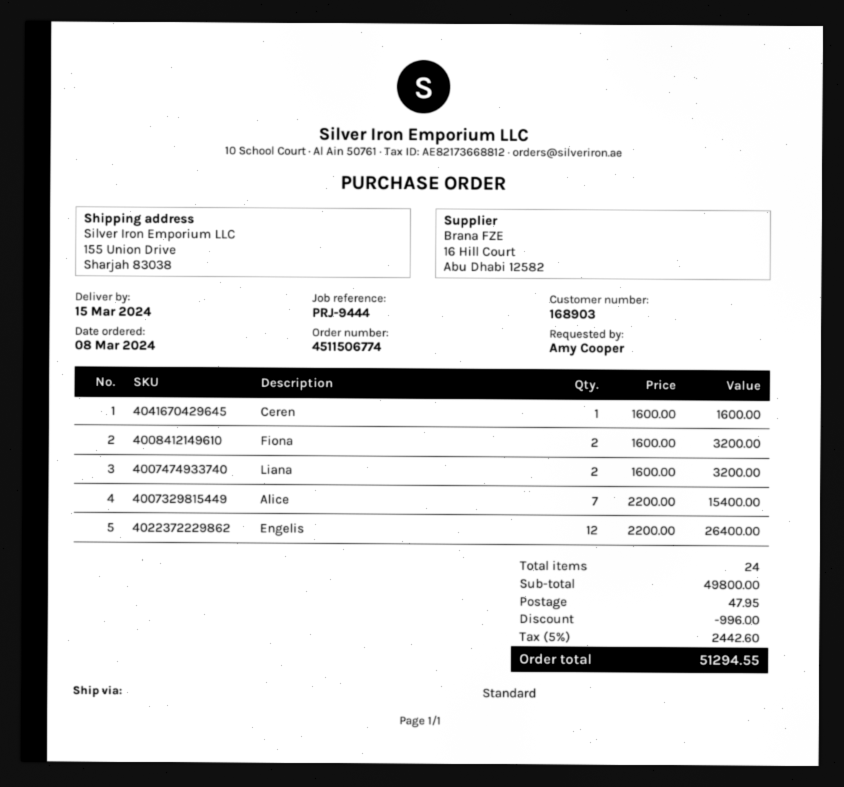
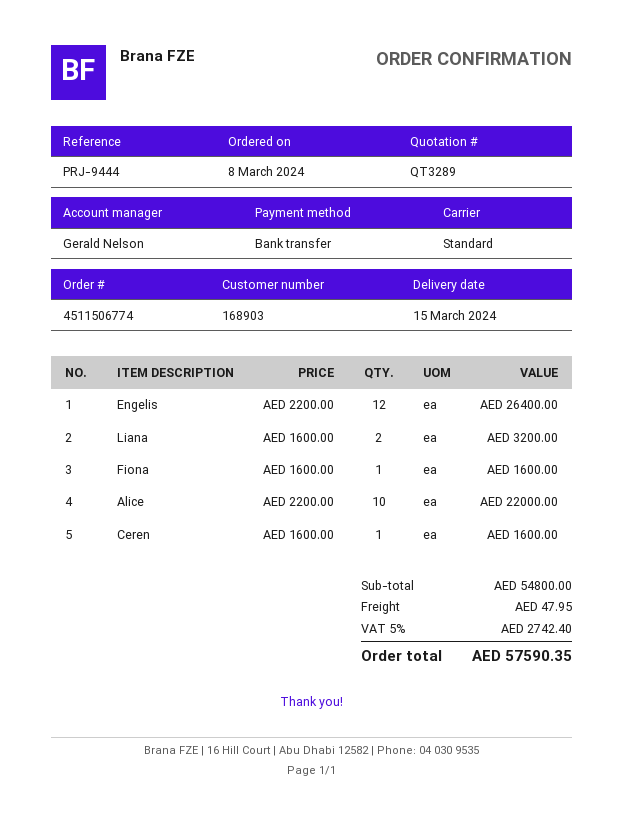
Fiona: 2 x 1600.00 = 3200.00 -> 1 x 1600.00 = 1600.00
Alice: 7 x 2200.00 = 15400.00 -> 10 x 2200.00 = 22000.00
subtotal: 49800.00 -> 54800.00
discount: 996.00 -> none
tax: 5% = 2442.60 -> 5% = 2742.40
total: 51294.55 -> 57590.35

